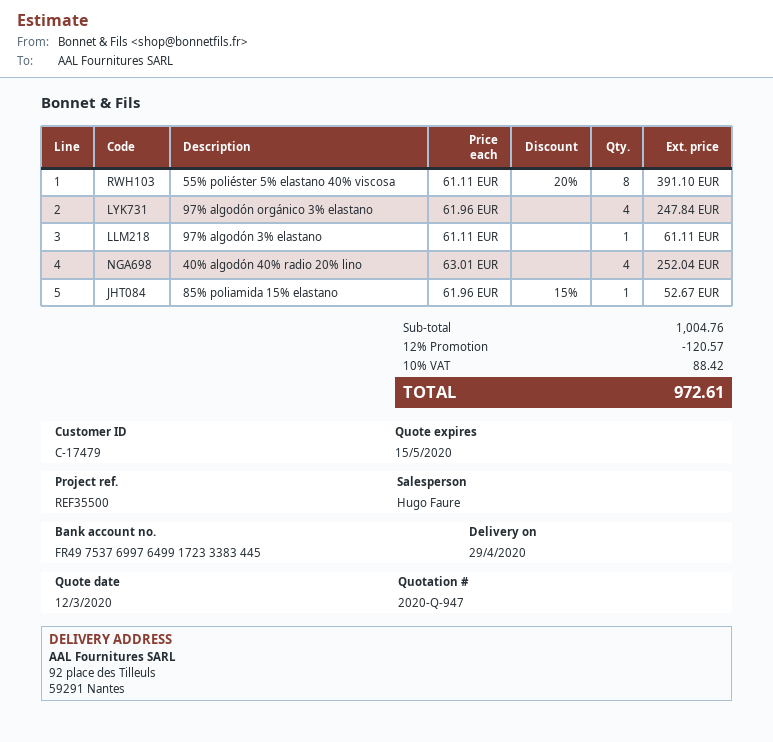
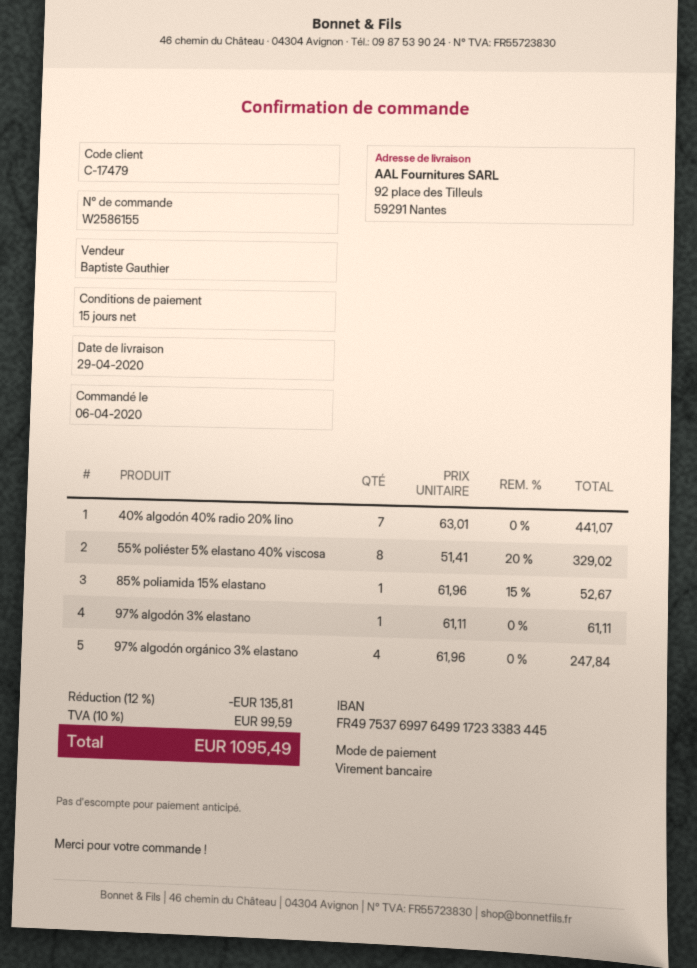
sales rep: Hugo Faure -> Baptiste Gauthier
55% poliéster 5% elastano 40% viscosa: 8 x 61.11 - 20% = 391.10 -> 8 x 51.41 - 20% = 329.02
40% algodón 40% radio 20% lino: 4 x 63.01 = 252.04 -> 7 x 63.01 = 441.07
discount: 12% = 120.57 -> 12% = 135.81
tax: 10% = 88.42 -> 10% = 99.59
total: 972.61 -> 1095.49

